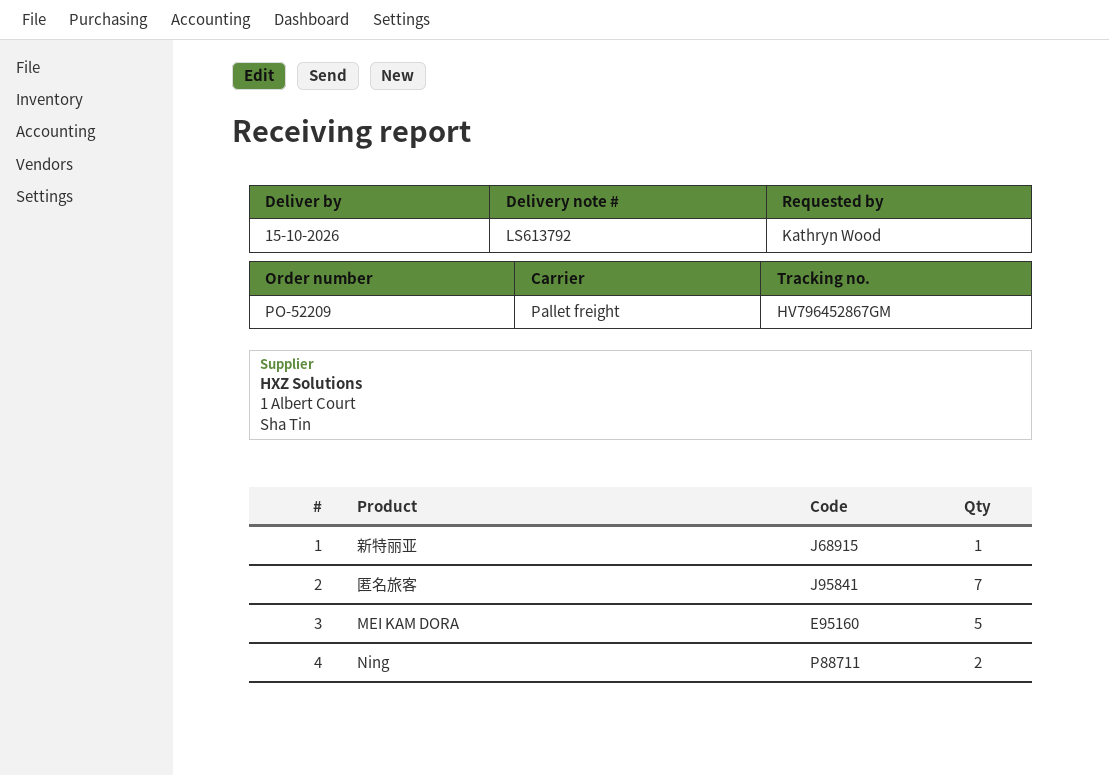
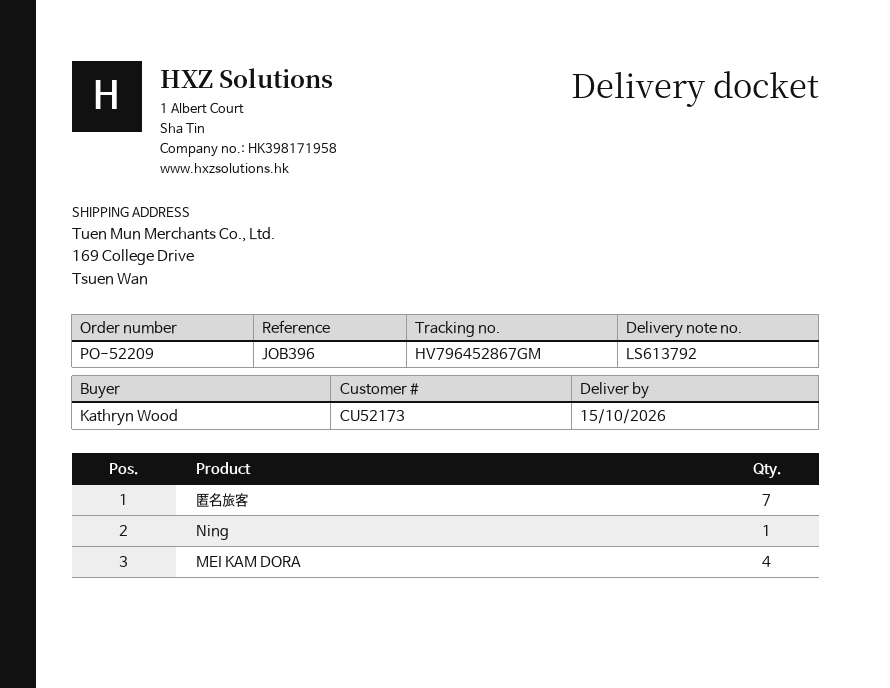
新特丽亚: 1 -> none
MEI KAM DORA: 5 -> 4
Ning: 2 -> 1

